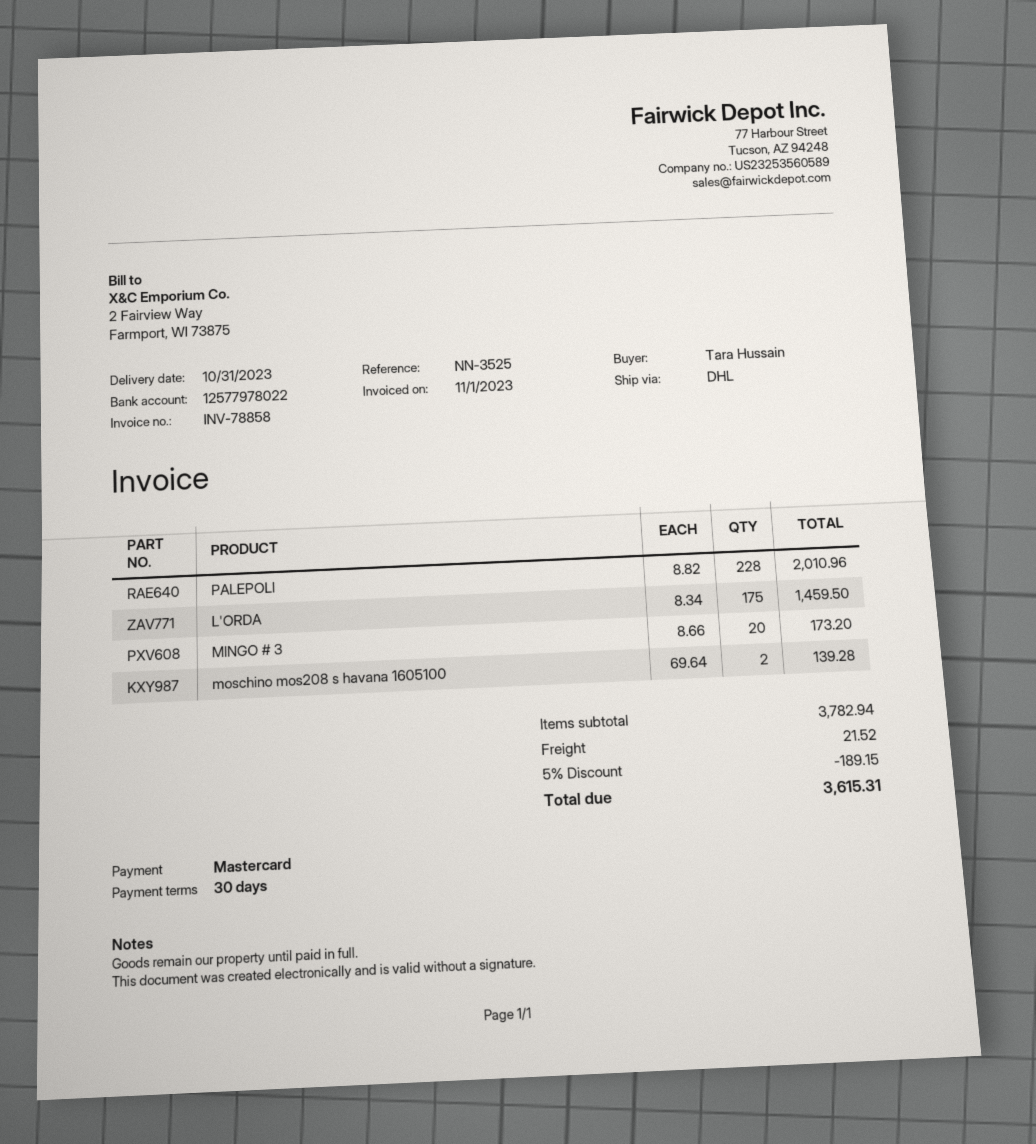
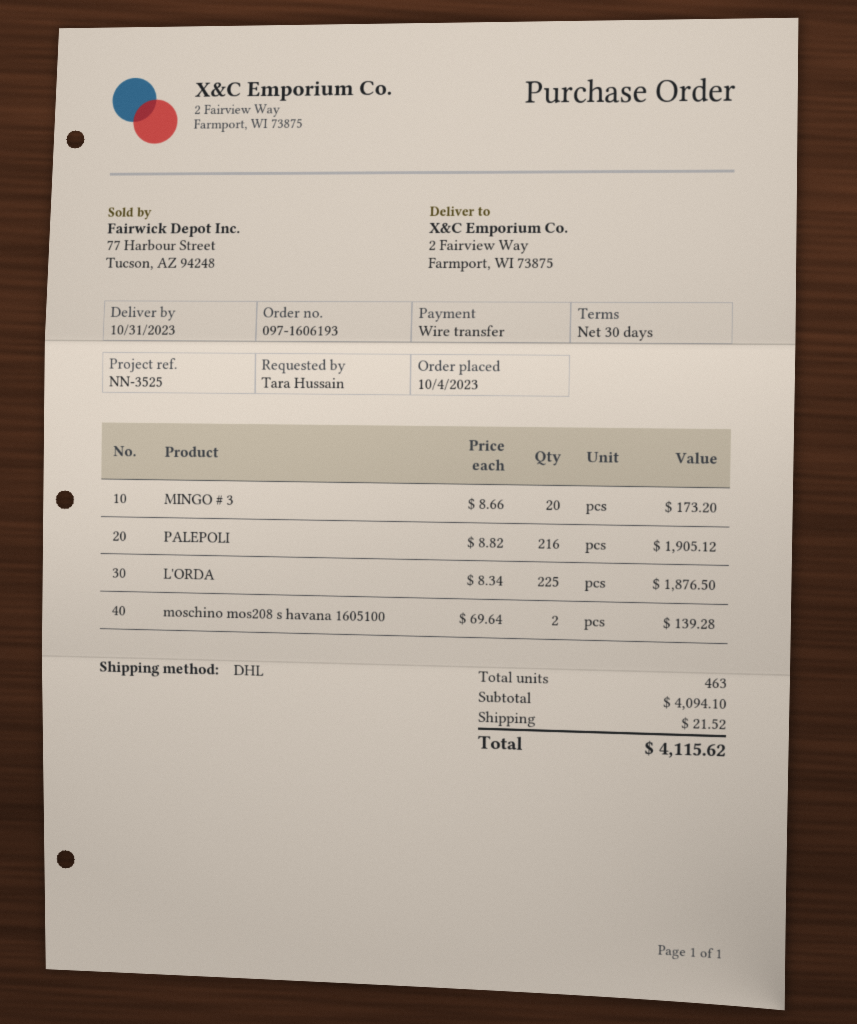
payment method: Mastercard -> bank transfer
PALEPOLI: 228 x 8.82 = 2010.96 -> 216 x 8.82 = 1905.12
L'ORDA: 175 x 8.34 = 1459.50 -> 225 x 8.34 = 1876.50
subtotal: 3782.94 -> 4094.10
discount: 5% = 189.15 -> none
total: 3615.31 -> 4115.62

